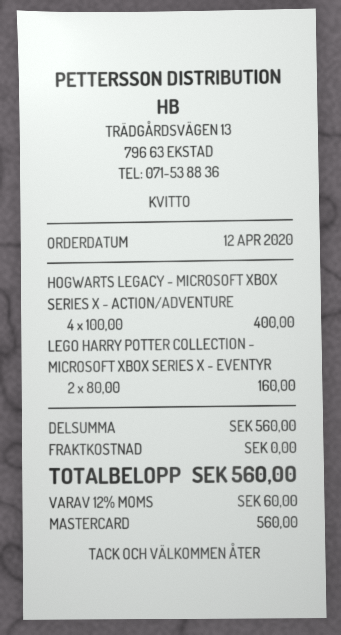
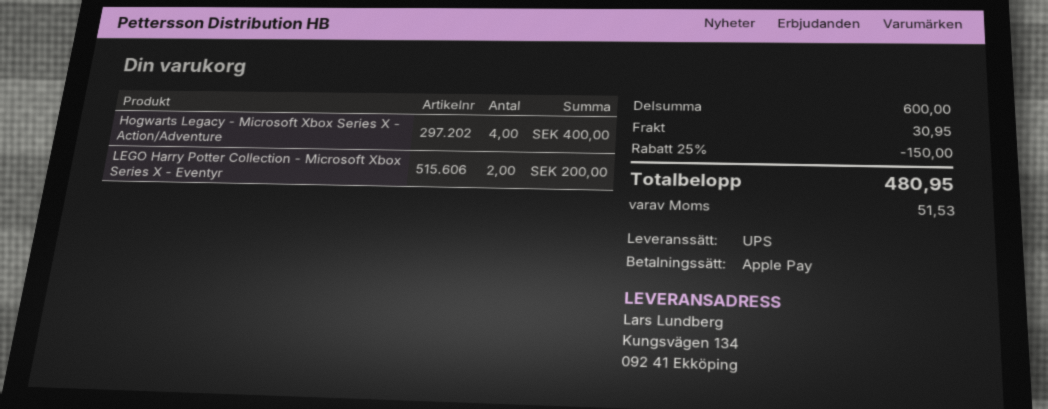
payment method: Mastercard -> Apple Pay
LEGO HARRY POTTER COLLECTION - MICROSOFT XBOX SERIES X - EVENTYR: 2 for 160.00 -> 2 for 200.00
subtotal: 560.00 -> 600.00
discount: none -> 25% = 150.00
shipping: 0.00 -> 30.95
tax: 60.00 -> 51.53
total: 560.00 -> 480.95

